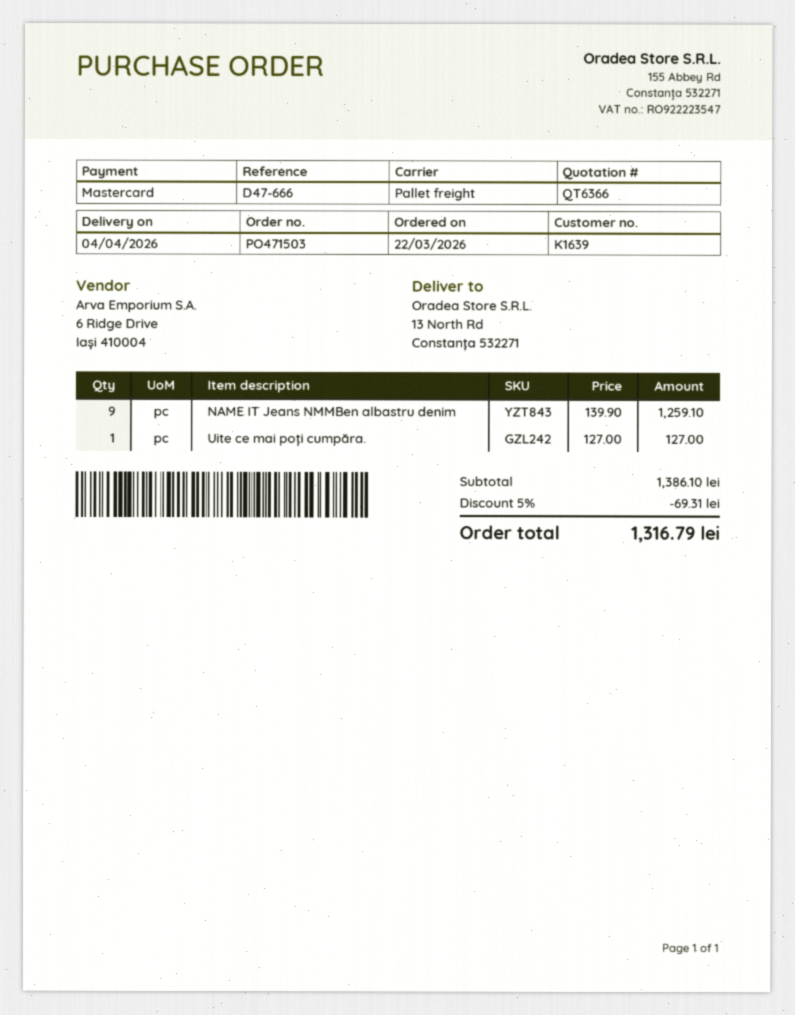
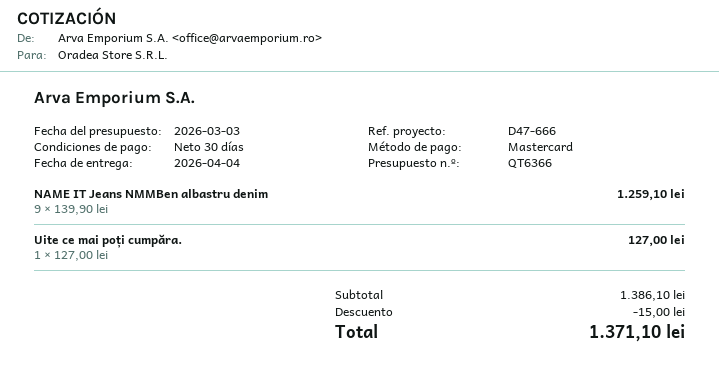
discount: 69.31 -> 15.00
total: 1316.79 -> 1371.10

